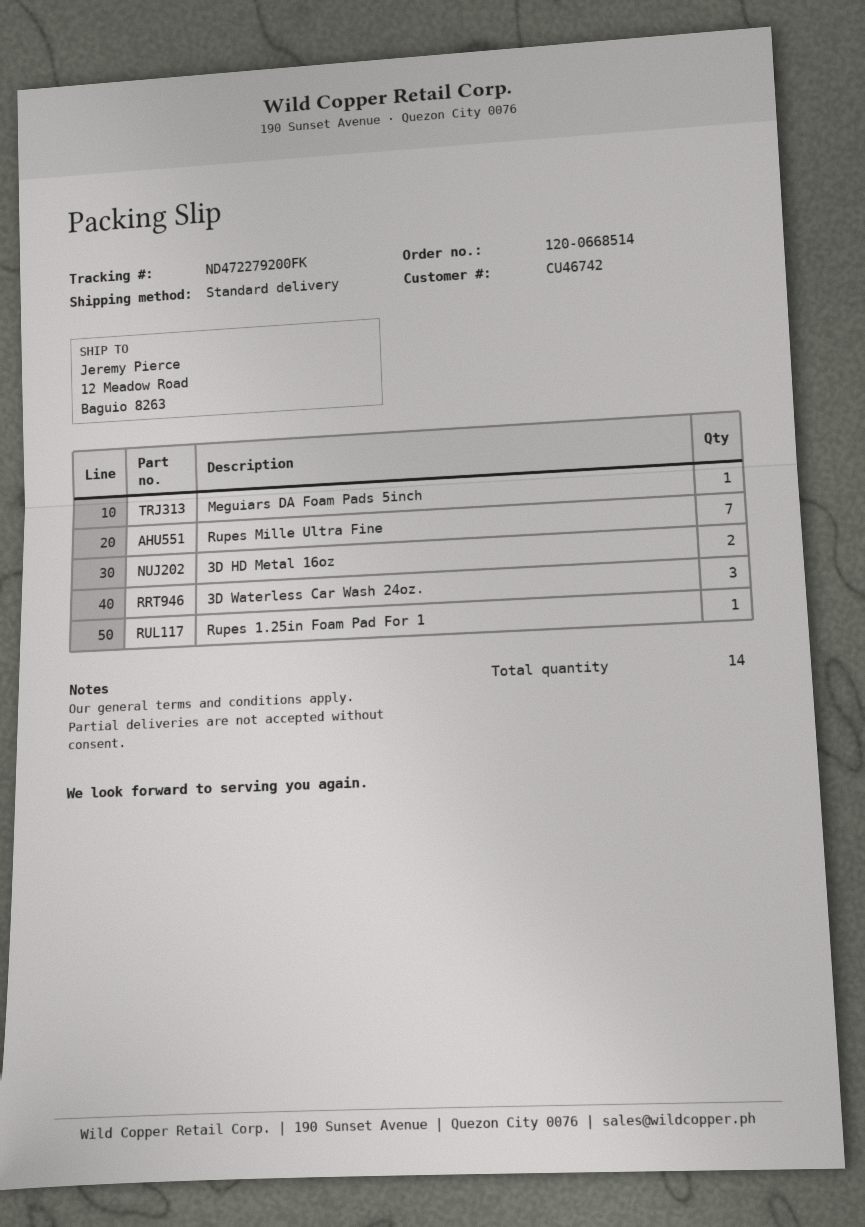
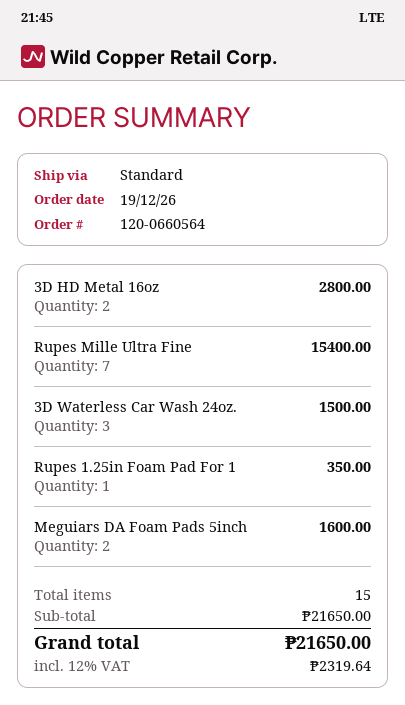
order number: 120-0668514 -> 120-0660564
Meguiars DA Foam Pads 5inch: 1 -> 2
total quantity: 14 -> 15

